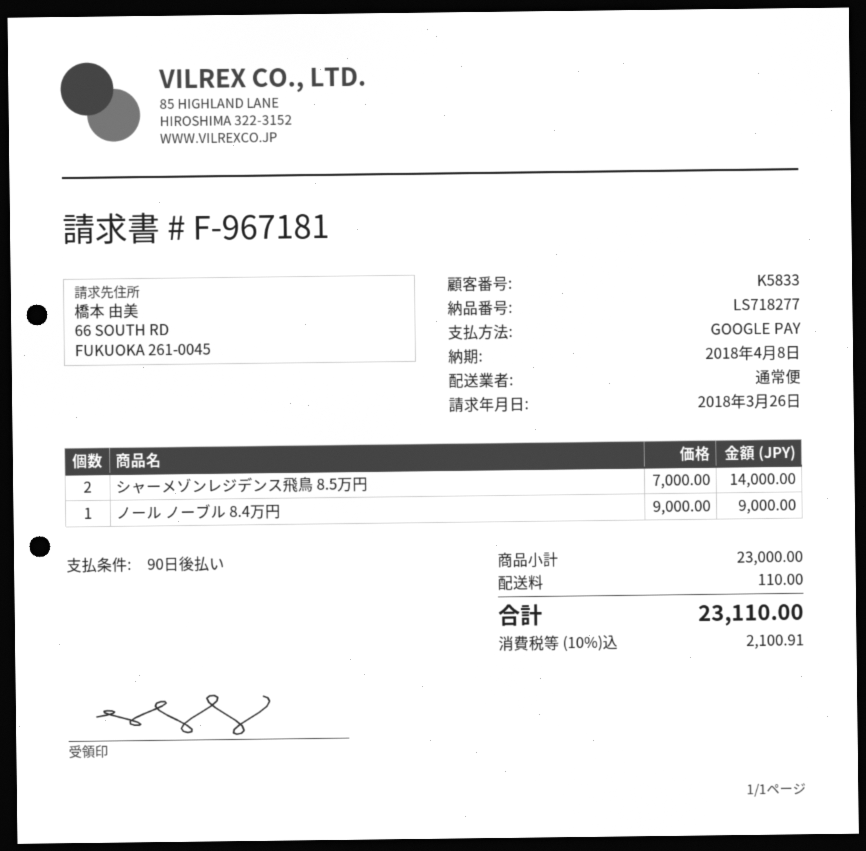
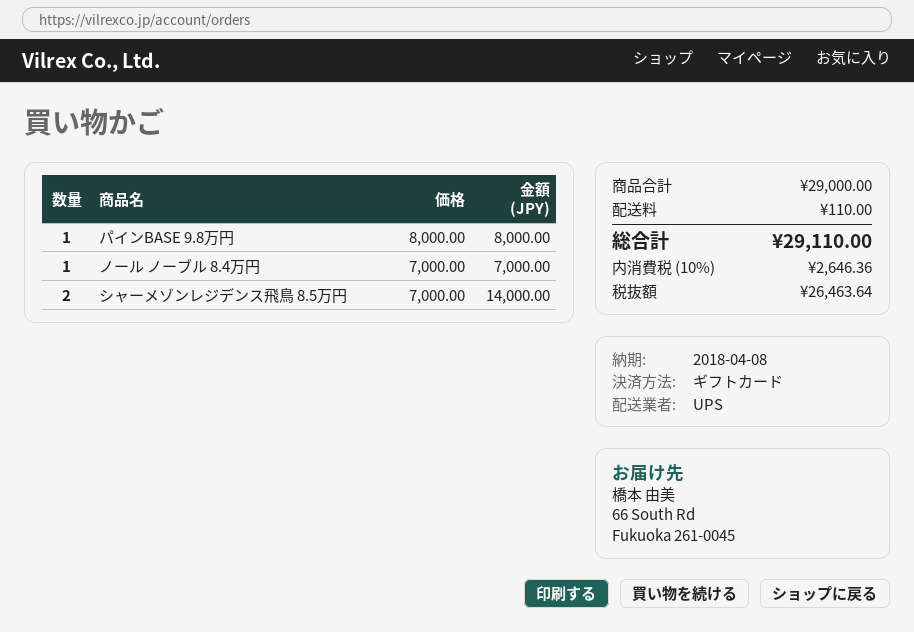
payment method: Google Pay -> gift card
shipping method: standard -> UPS
ノール ノーブル 8.4万円: 1 x 9000.00 = 9000.00 -> 1 x 7000.00 = 7000.00
パインBASE 9.8万円: none -> 1 x 8000.00 = 8000.00
subtotal: 23000.00 -> 29000.00
tax: 10% = 2100.91 -> 10% = 2646.36
total: 23110.00 -> 29110.00

